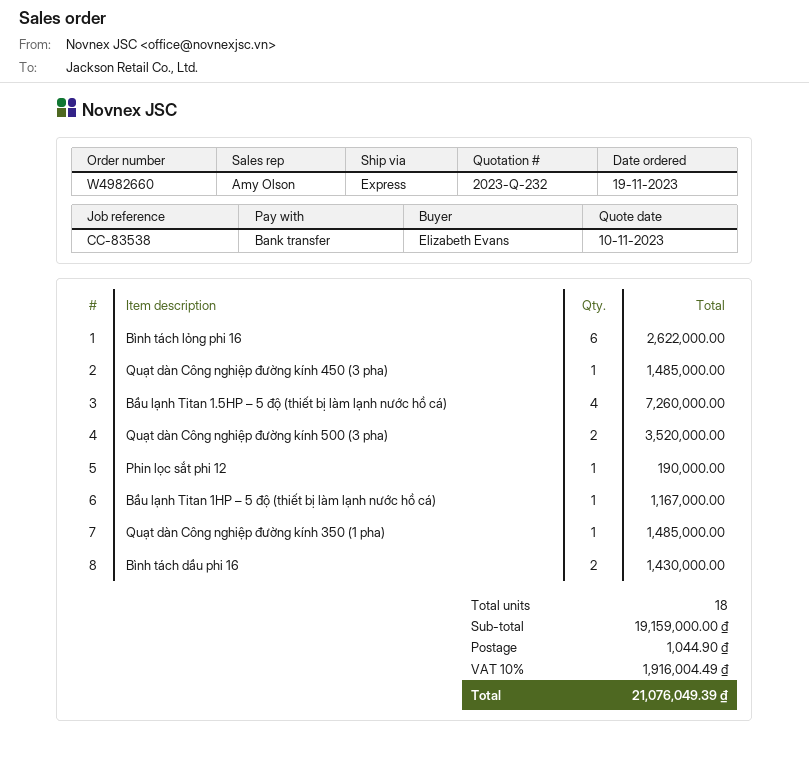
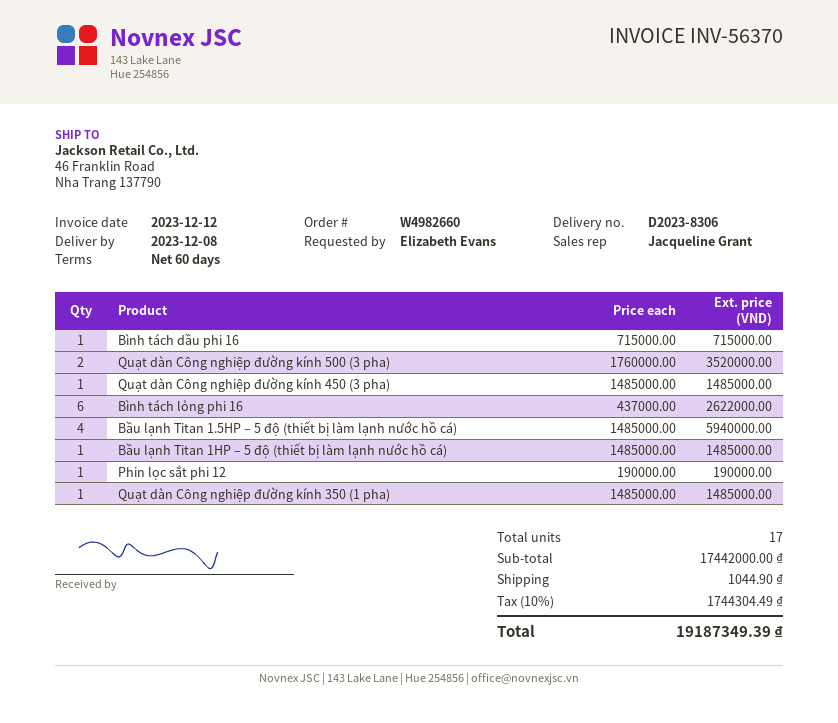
sales rep: Amy Olson -> Jacqueline Grant
Bầu lạnh Titan 1.5HP – 5 độ (thiết bị làm lạnh nước hồ cá): 4 for 7260000.00 -> 4 for 5940000.00
Bầu lạnh Titan 1HP – 5 độ (thiết bị làm lạnh nước hồ cá): 1 for 1167000.00 -> 1 for 1485000.00
Bình tách dầu phi 16: 2 for 1430000.00 -> 1 for 715000.00
total quantity: 18 -> 17
subtotal: 19159000.00 -> 17442000.00
tax: 10% = 1916004.49 -> 10% = 1744304.49
total: 21076049.39 -> 19187349.39

